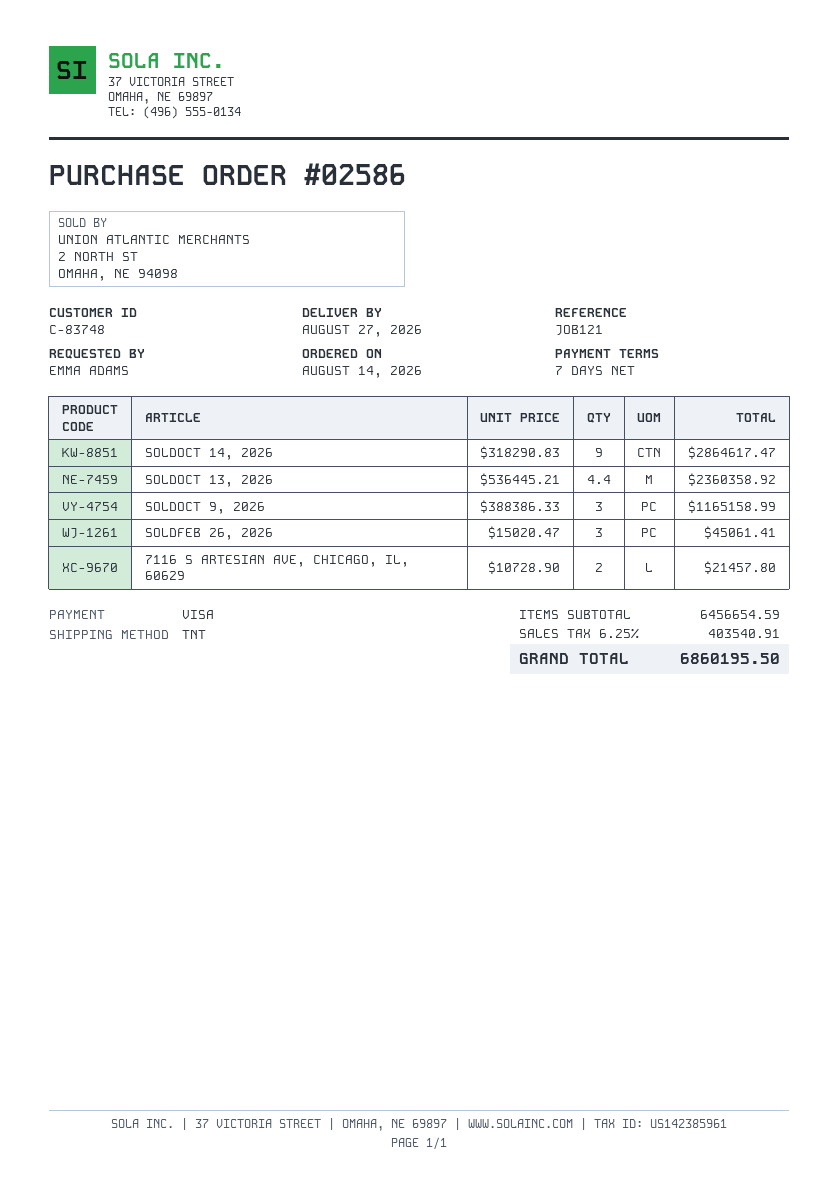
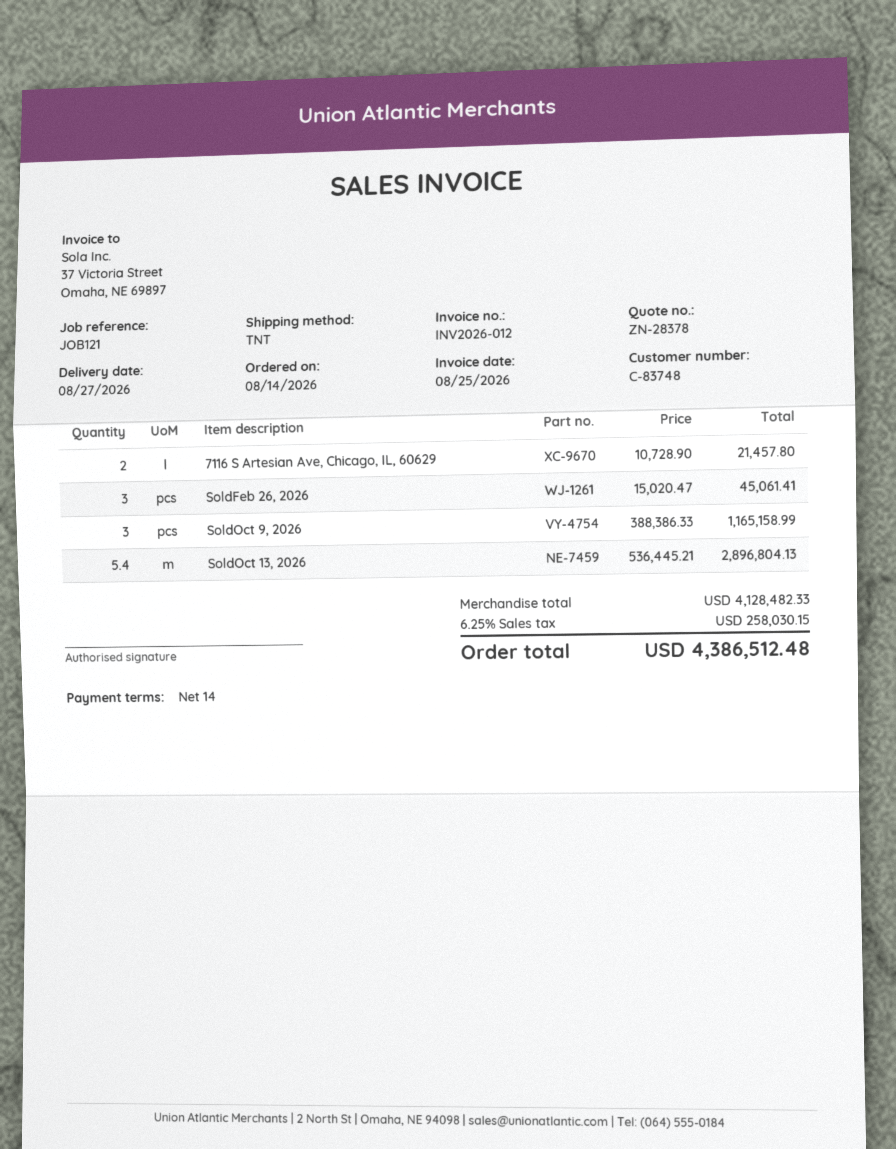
payment terms: 7 days -> 14 days
SOLDOCT 14, 2026: 9 x 318290.83 = 2864617.47 -> none
SOLDOCT 13, 2026: 4.4 x 536445.21 = 2360358.92 -> 5.4 x 536445.21 = 2896804.13
subtotal: 6456654.59 -> 4128482.33
tax: 6.25% = 403540.91 -> 6.25% = 258030.15
total: 6860195.50 -> 4386512.48

